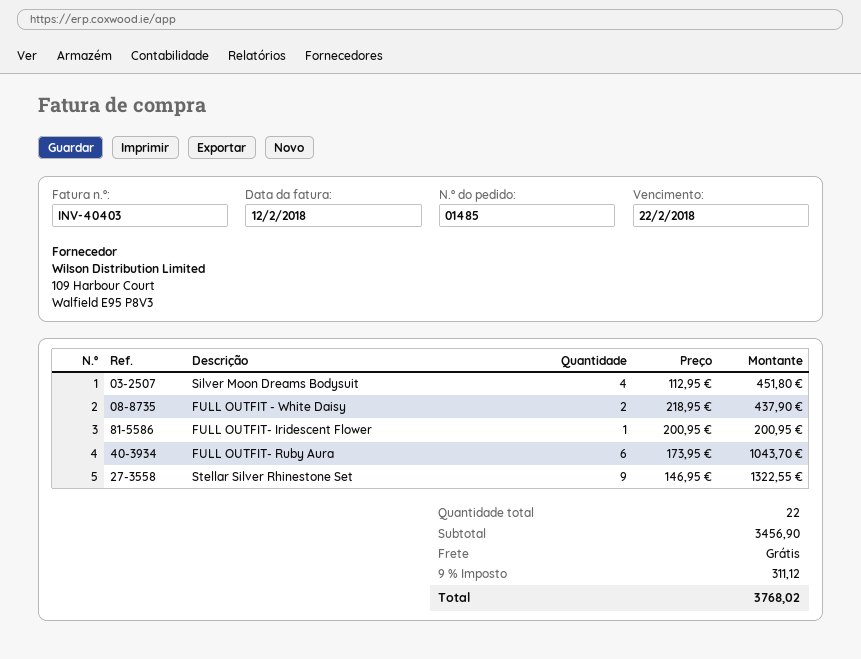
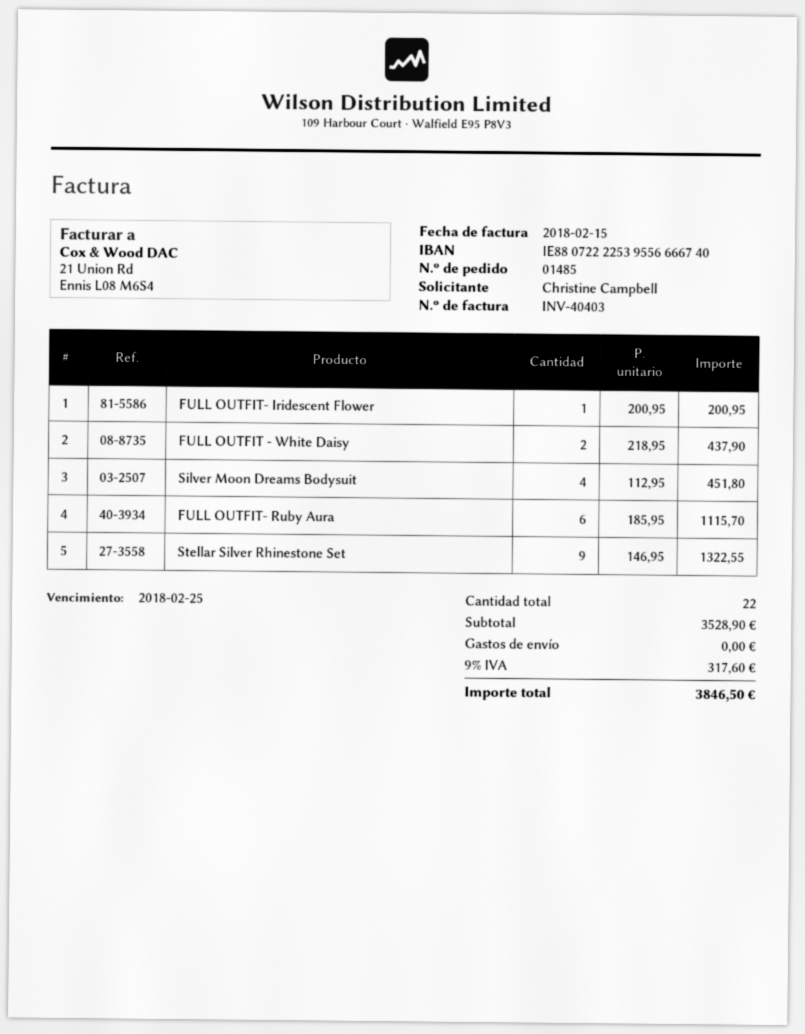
invoice date: 2018-02-12 -> 2018-02-15
due date: 2018-02-22 -> 2018-02-25
FULL OUTFIT- Ruby Aura: 6 x 173.95 = 1043.70 -> 6 x 185.95 = 1115.70
subtotal: 3456.90 -> 3528.90
tax: 9% = 311.12 -> 9% = 317.60
total: 3768.02 -> 3846.50

